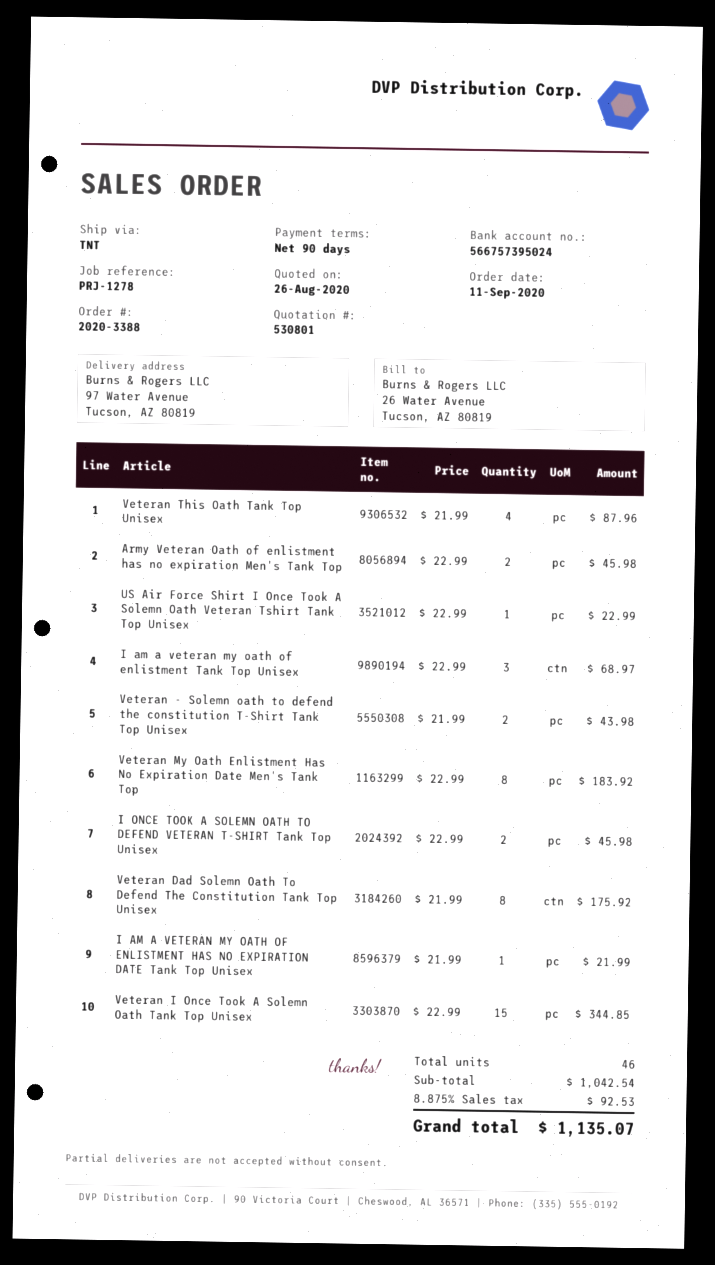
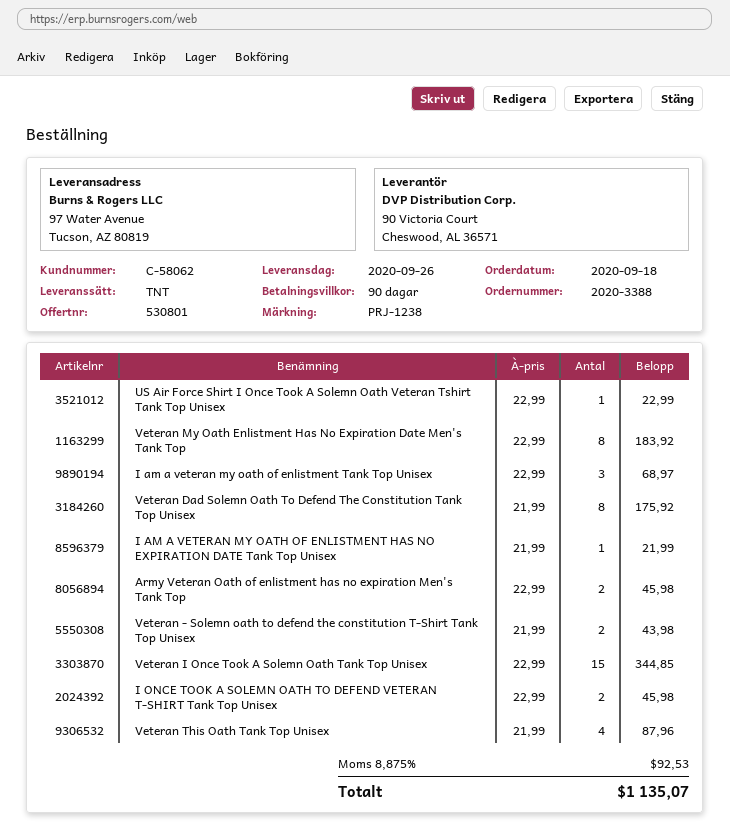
order date: 2020-09-11 -> 2020-09-18
reference: PRJ-1278 -> PRJ-1238

